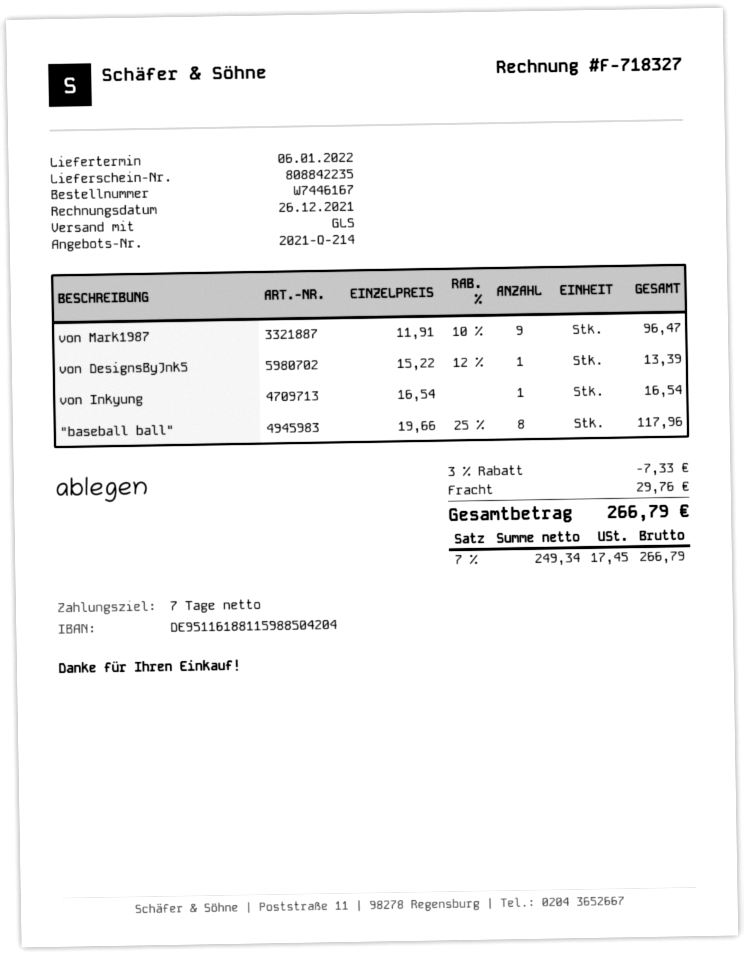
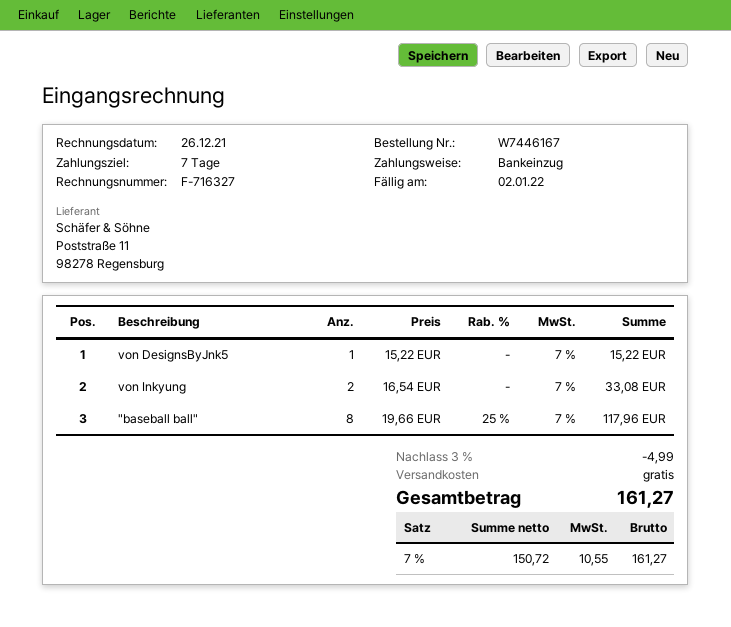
invoice number: F-718327 -> F-716327
von Mark1987: 9 x 11.91 - 10% = 96.47 -> none
von DesignsByJnk5: 1 x 15.22 - 12% = 13.39 -> 1 x 15.22 = 15.22
von Inkyung: 1 x 16.54 = 16.54 -> 2 x 16.54 = 33.08
discount: 3% = 7.33 -> 3% = 4.99
shipping: 29.76 -> 0.00
net: 249.34 -> 150.72
tax: 7% = 17.45 -> 7% = 10.55
total: 266.79 -> 161.27

